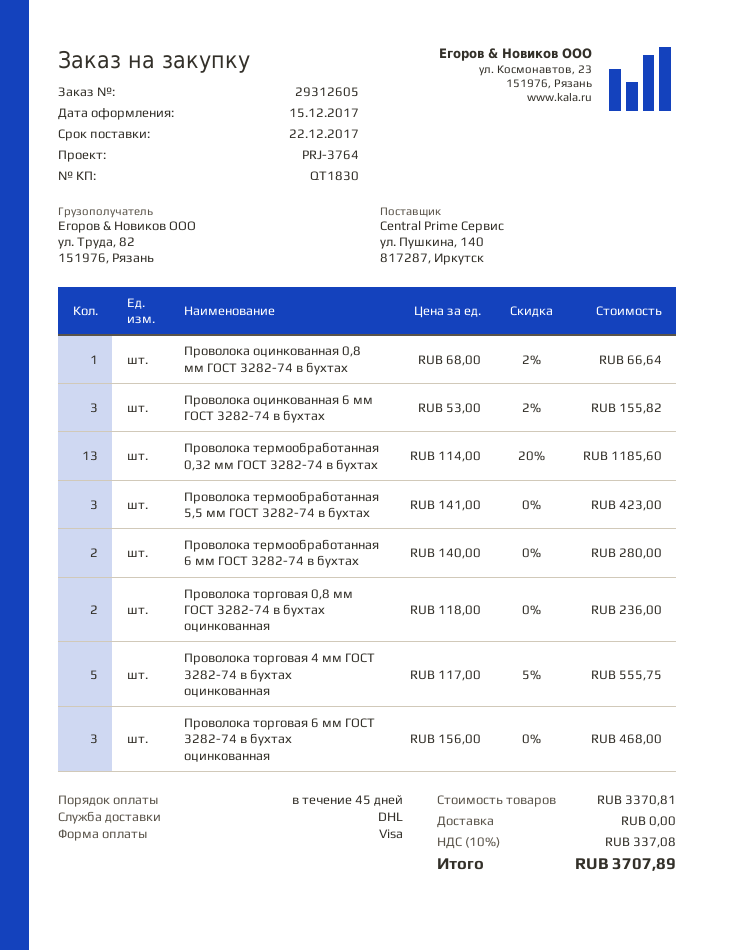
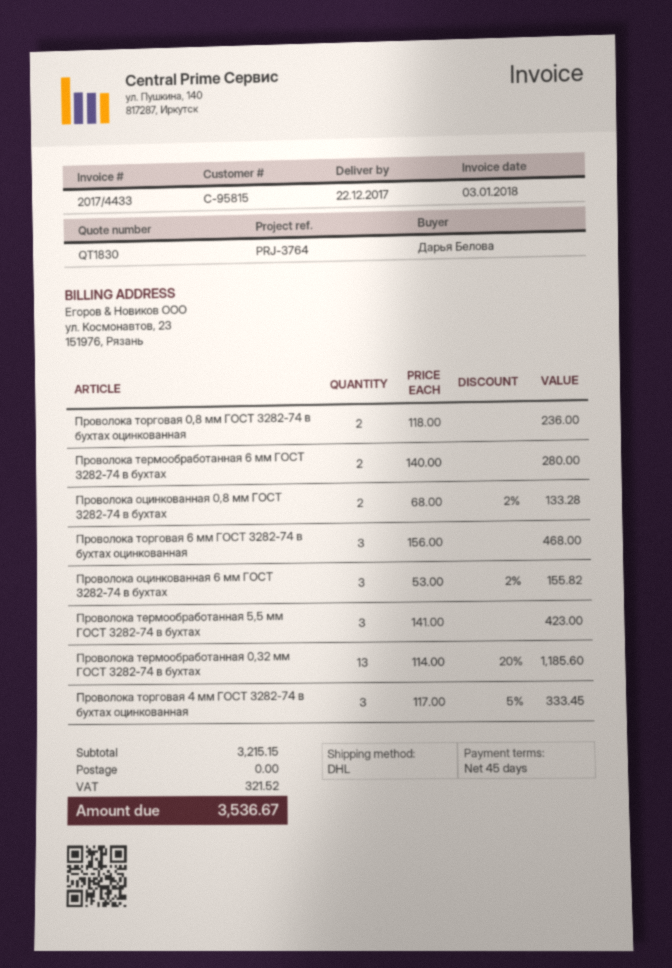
Проволока оцинкованная 0,8 мм ГОСТ 3282-74 в бухтах: 1 x 68.00 - 2% = 66.64 -> 2 x 68.00 - 2% = 133.28
Проволока торговая 4 мм ГОСТ 3282-74 в бухтах оцинкованная: 5 x 117.00 - 5% = 555.75 -> 3 x 117.00 - 5% = 333.45
subtotal: 3370.81 -> 3215.15
tax: 337.08 -> 321.52
total: 3707.89 -> 3536.67

